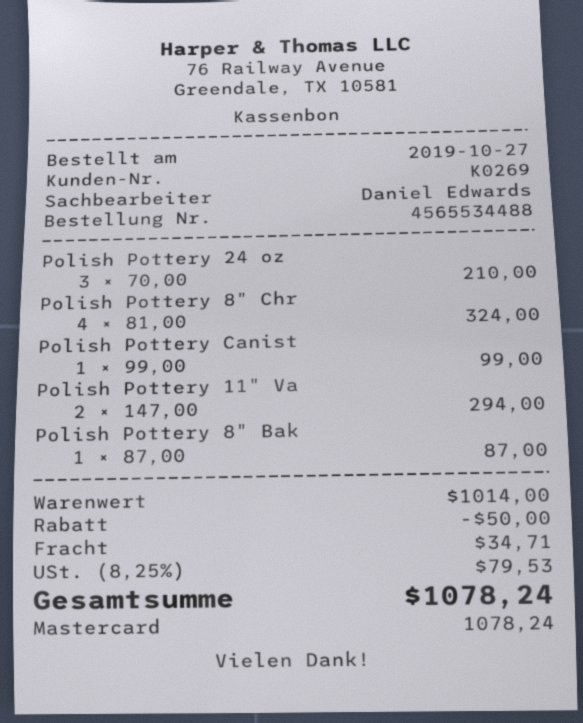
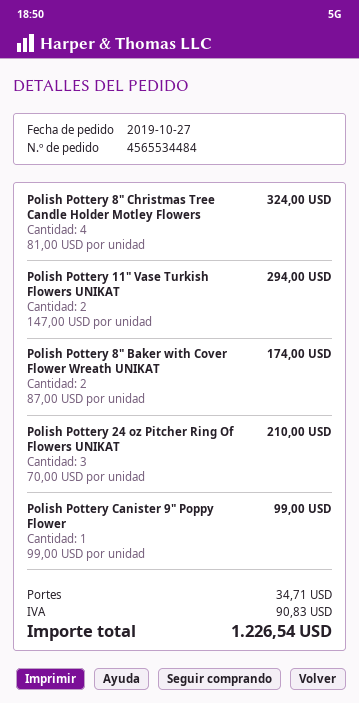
order number: 4565534488 -> 4565534484
Polish Pottery 8" Bak: 1 x 87.00 = 87.00 -> 2 x 87.00 = 174.00
discount: 50.00 -> none
tax: 79.53 -> 90.83
total: 1078.24 -> 1226.54

